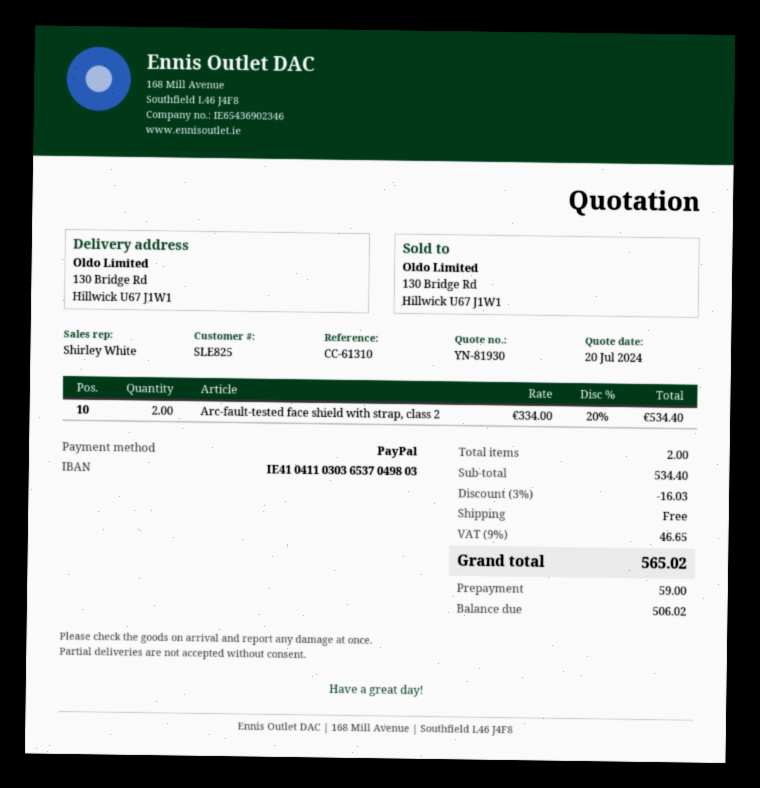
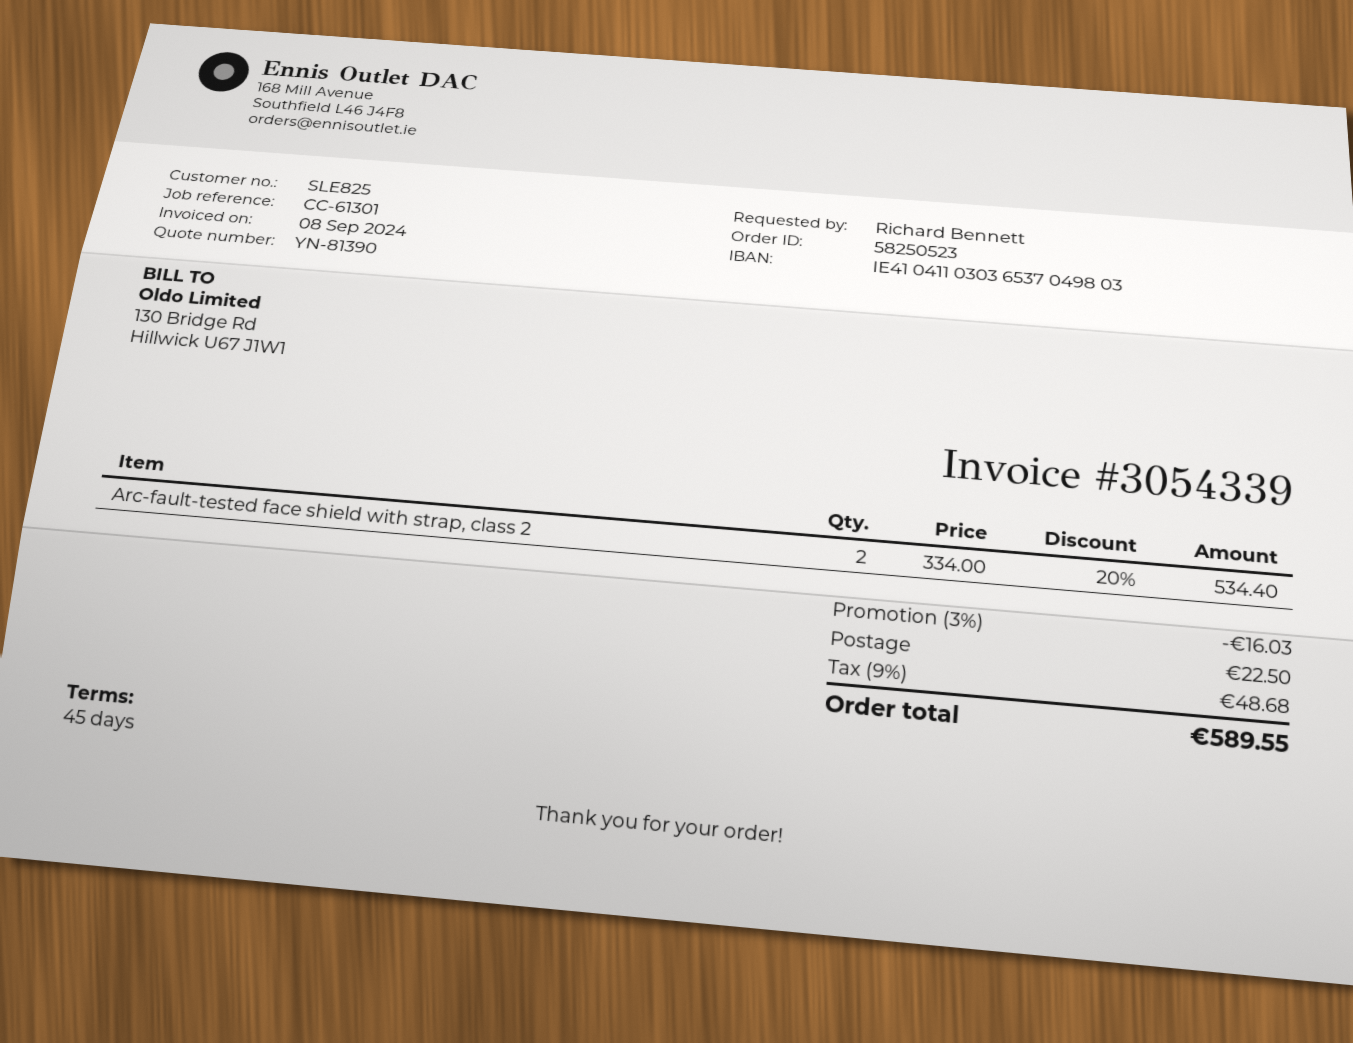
quote number: YN-81930 -> YN-81390
reference: CC-61310 -> CC-61301
shipping: 0.00 -> 22.50
tax: 9% = 46.65 -> 9% = 48.68
total: 565.02 -> 589.55

